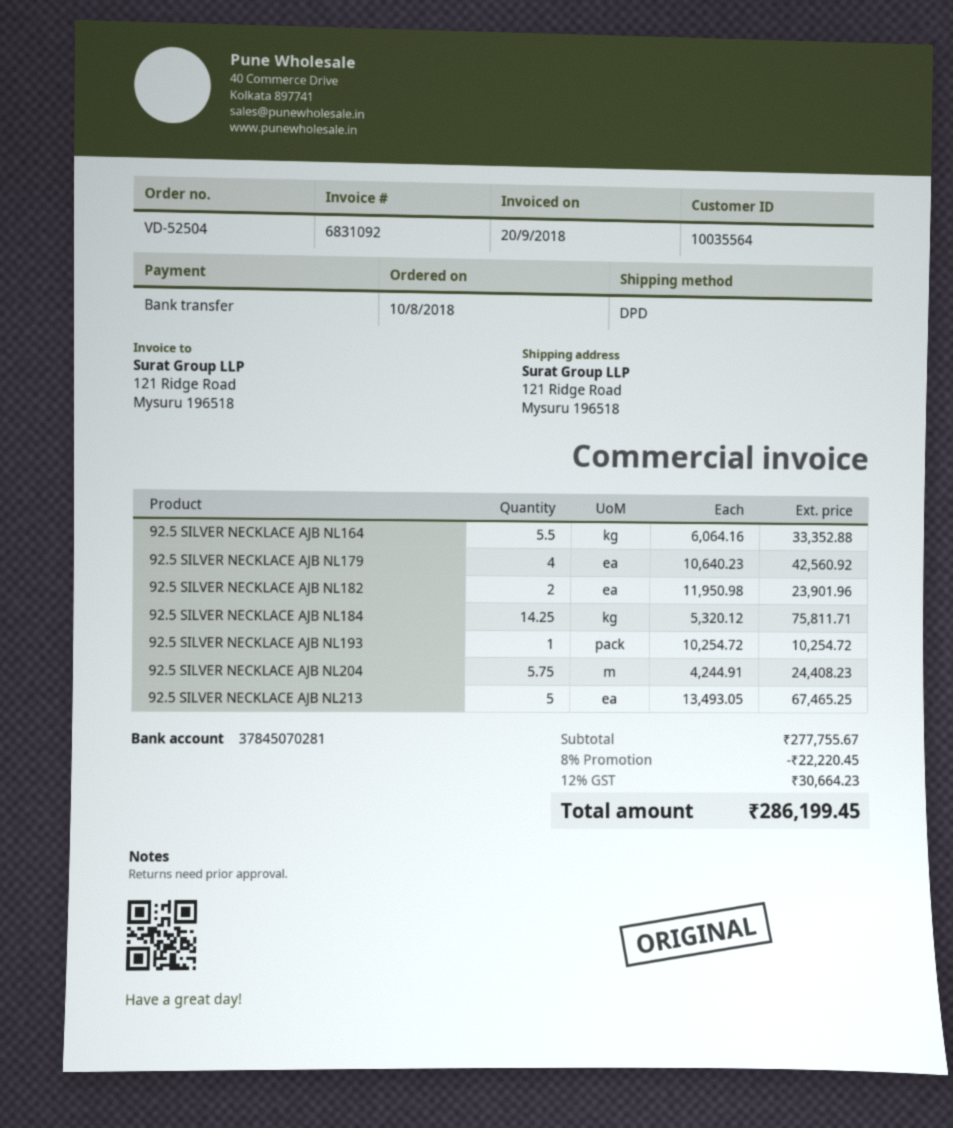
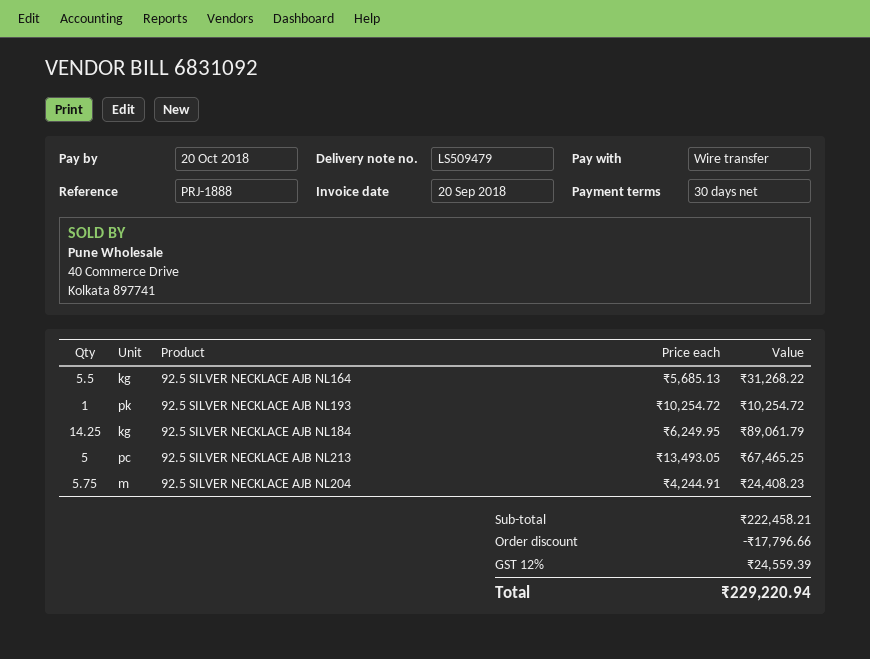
92.5 SILVER NECKLACE AJB NL164: 5.5 x 6064.16 = 33352.88 -> 5.5 x 5685.13 = 31268.22
92.5 SILVER NECKLACE AJB NL179: 4 x 10640.23 = 42560.92 -> none
92.5 SILVER NECKLACE AJB NL182: 2 x 11950.98 = 23901.96 -> none
92.5 SILVER NECKLACE AJB NL184: 14.25 x 5320.12 = 75811.71 -> 14.25 x 6249.95 = 89061.79
subtotal: 277755.67 -> 222458.21
discount: 22220.45 -> 17796.66
tax: 12% = 30664.23 -> 12% = 24559.39
total: 286199.45 -> 229220.94

